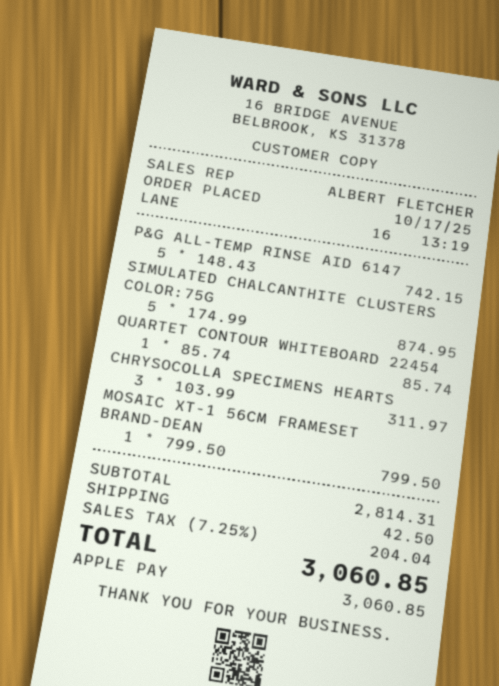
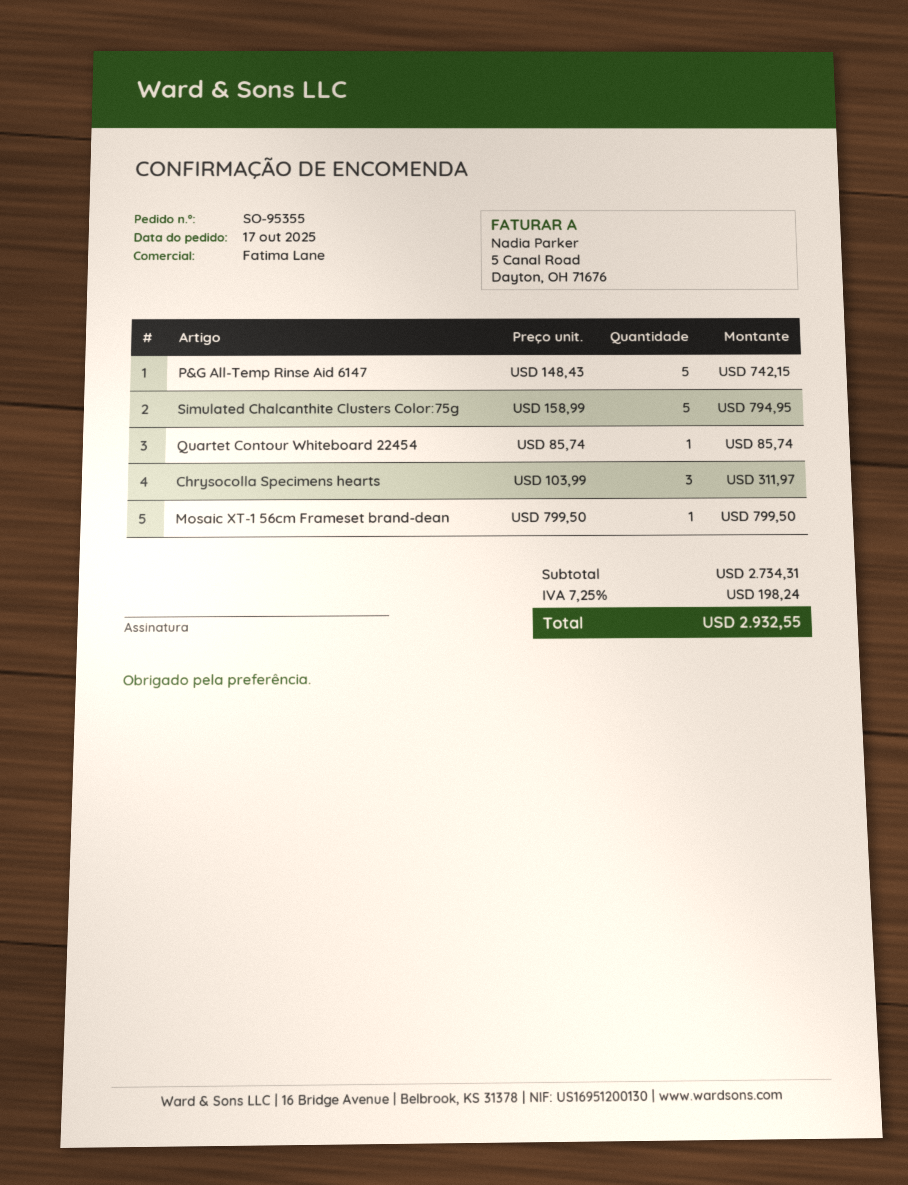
sales rep: ALBERT FLETCHER -> Fatima Lane
SIMULATED CHALCANTHITE CLUSTERS COLOR:75G: 5 x 174.99 = 874.95 -> 5 x 158.99 = 794.95
subtotal: 2814.31 -> 2734.31
shipping: 42.50 -> none
tax: 7.25% = 204.04 -> 7.25% = 198.24
total: 3060.85 -> 2932.55

